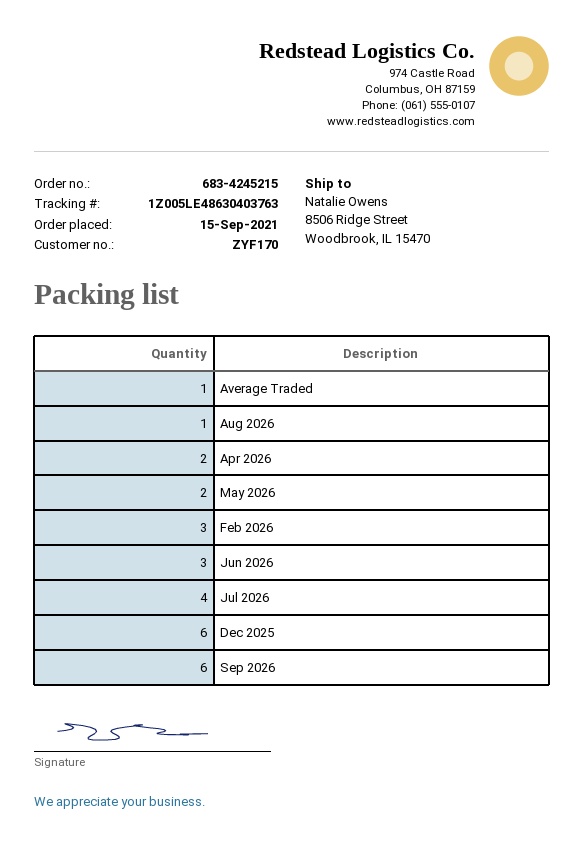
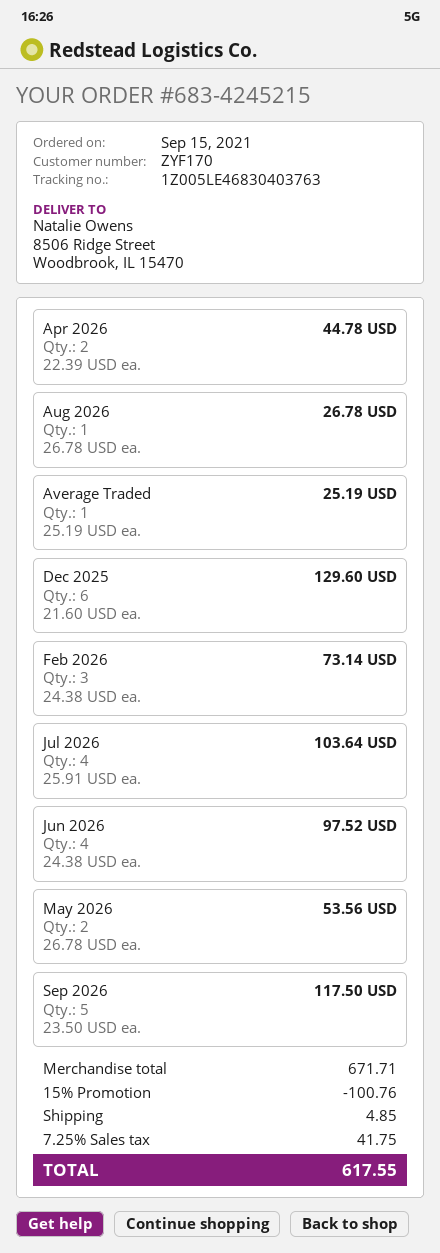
tracking number: 1Z005LE48630403763 -> 1Z005LE46830403763
Jun 2026: 3 -> 4
Sep 2026: 6 -> 5

